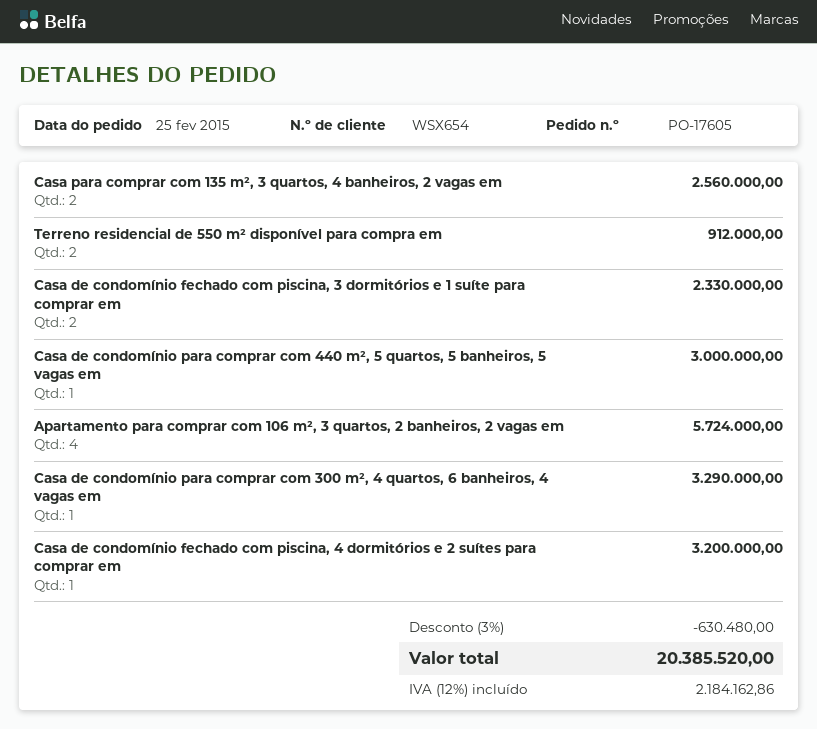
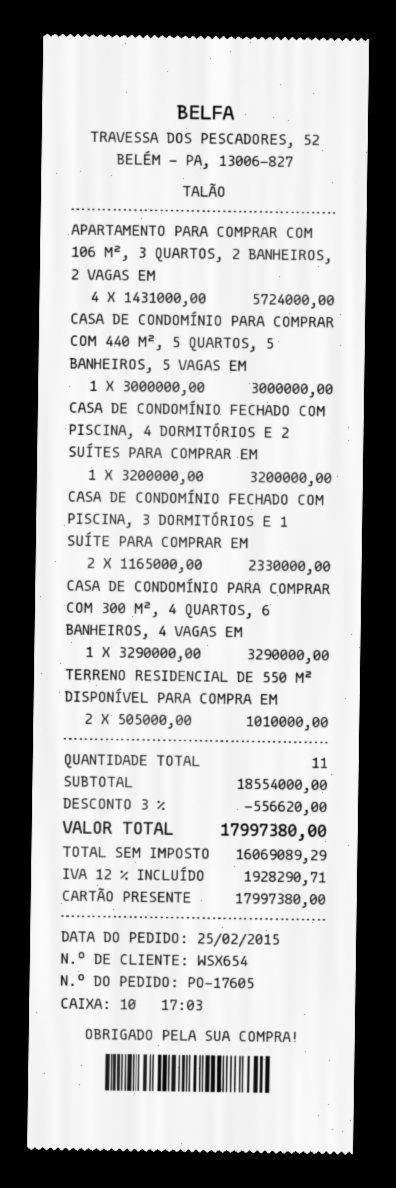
Casa para comprar com 135 m², 3 quartos, 4 banheiros, 2 vagas em: 2 for 2560000.00 -> none
Terreno residencial de 550 m² disponível para compra em: 2 for 912000.00 -> 2 for 1010000.00
discount: 3% = 630480.00 -> 3% = 556620.00
tax: 12% = 2184162.86 -> 12% = 1928290.71
total: 20385520.00 -> 17997380.00

